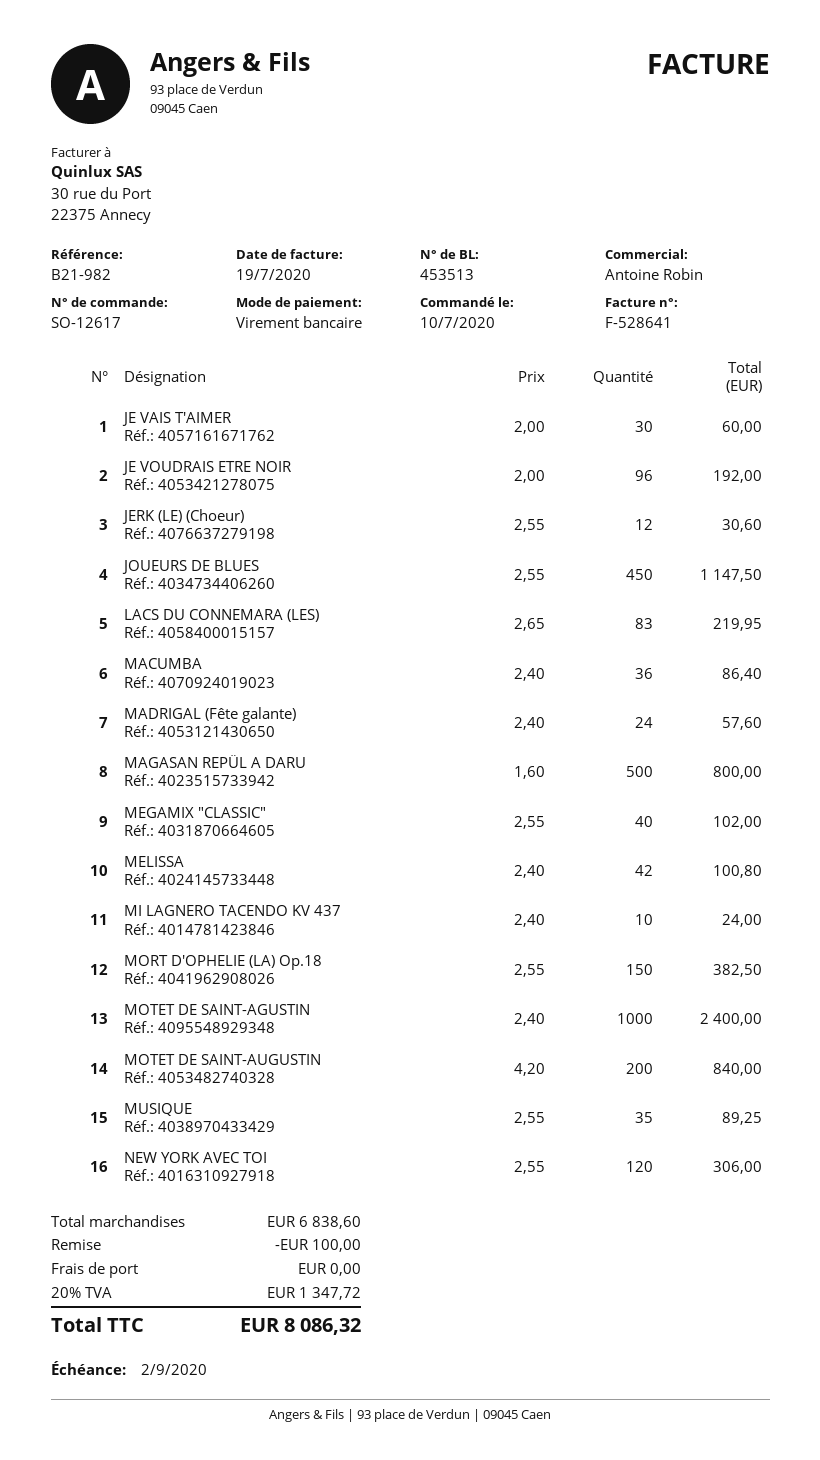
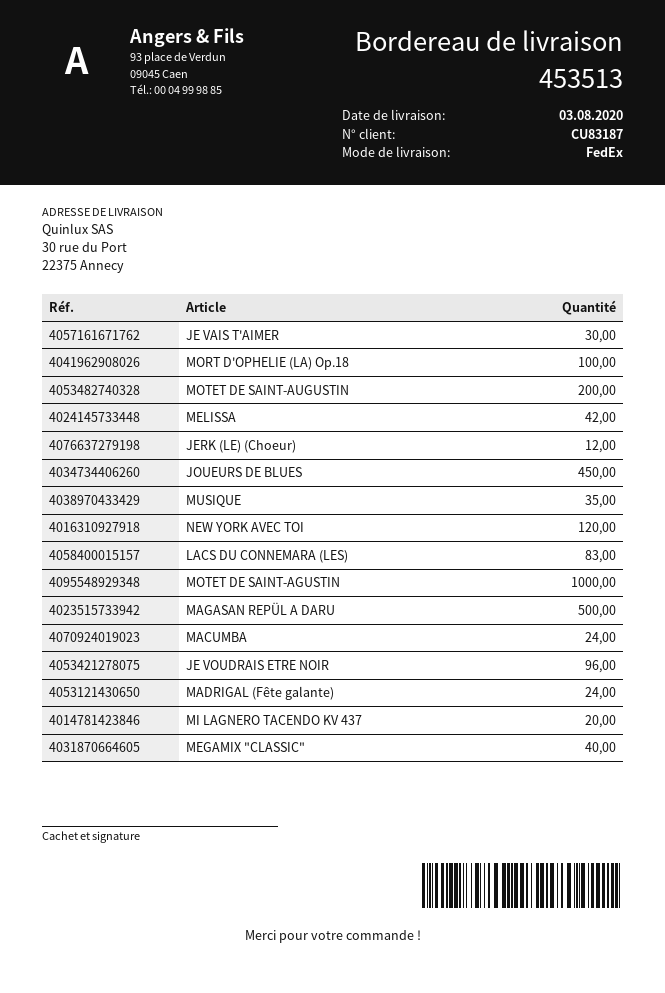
MACUMBA: 36 -> 24
MI LAGNERO TACENDO KV 437: 10 -> 20
MORT D'OPHELIE (LA) Op.18: 150 -> 100

